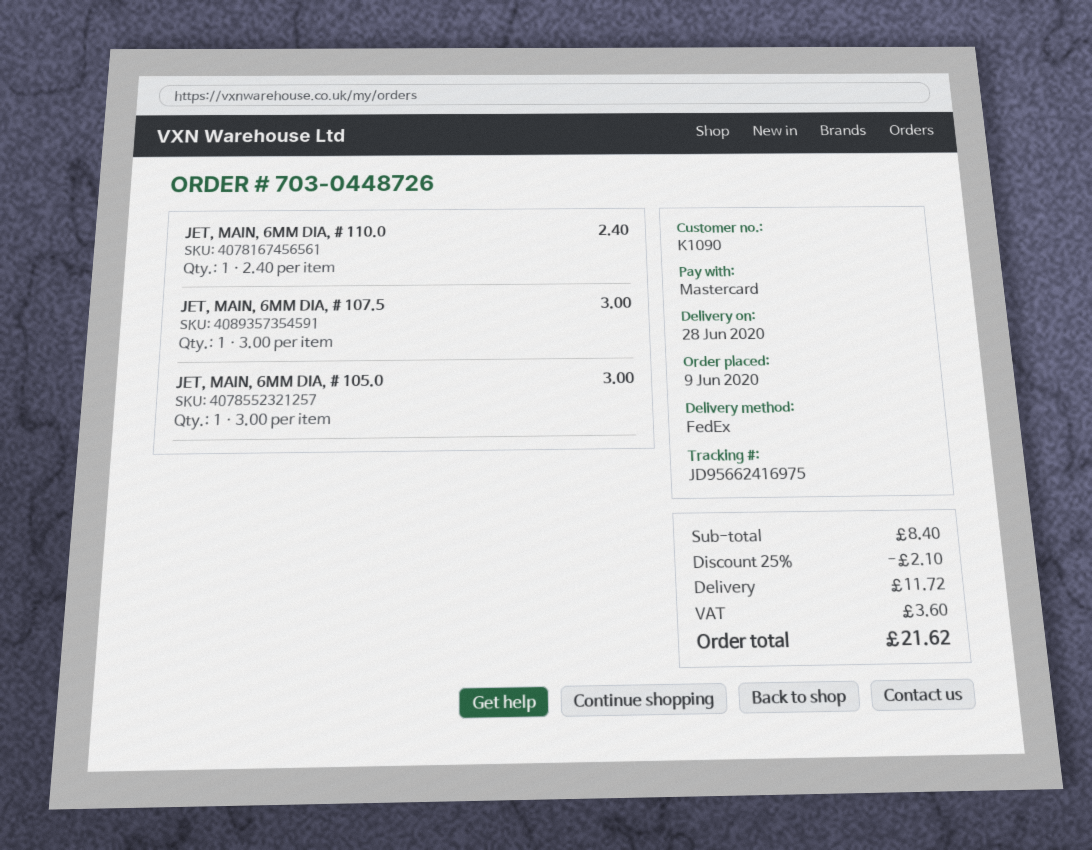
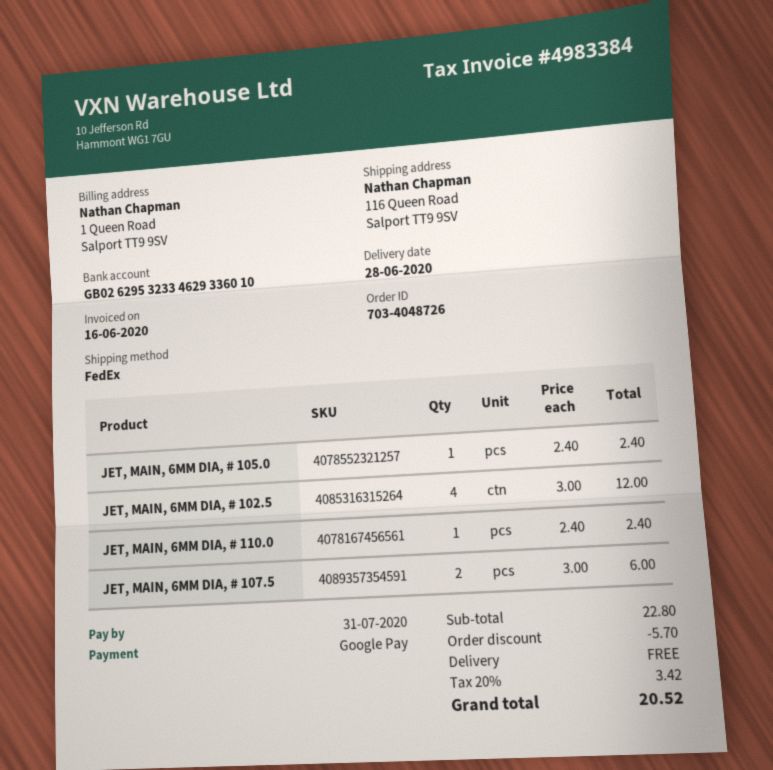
order number: 703-0448726 -> 703-4048726
payment method: Mastercard -> Google Pay
JET, MAIN, 6MM DIA, # 107.5: 1 x 3.00 = 3.00 -> 2 x 3.00 = 6.00
JET, MAIN, 6MM DIA, # 105.0: 1 x 3.00 = 3.00 -> 1 x 2.40 = 2.40
JET, MAIN, 6MM DIA, # 102.5: none -> 4 x 3.00 = 12.00
subtotal: 8.40 -> 22.80
discount: 2.10 -> 5.70
shipping: 11.72 -> 0.00
tax: 3.60 -> 3.42
total: 21.62 -> 20.52

